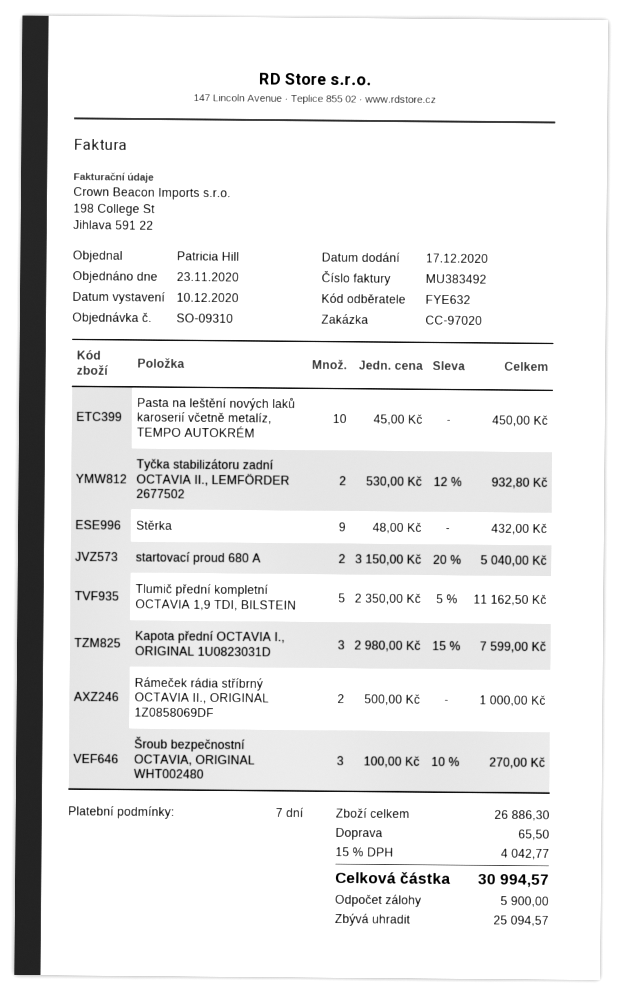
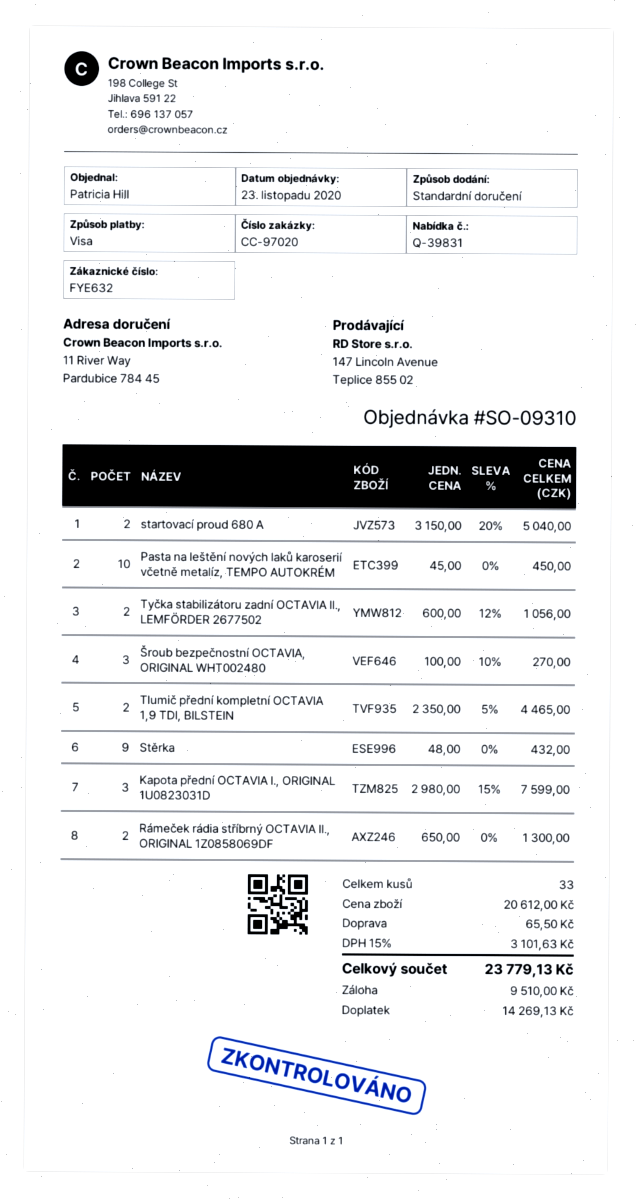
Tyčka stabilizátoru zadní OCTAVIA II., LEMFÖRDER 2677502: 2 x 530.00 - 12% = 932.80 -> 2 x 600.00 - 12% = 1056.00
Tlumič přední kompletní OCTAVIA 1,9 TDI, BILSTEIN: 5 x 2350.00 - 5% = 11162.50 -> 2 x 2350.00 - 5% = 4465.00
Rámeček rádia stříbrný OCTAVIA II., ORIGINAL 1Z0858069DF: 2 x 500.00 = 1000.00 -> 2 x 650.00 = 1300.00
subtotal: 26886.30 -> 20612.00
tax: 15% = 4042.77 -> 15% = 3101.63
total: 30994.57 -> 23779.13
deposit: 5900.00 -> 9510.00
balance: 25094.57 -> 14269.13

